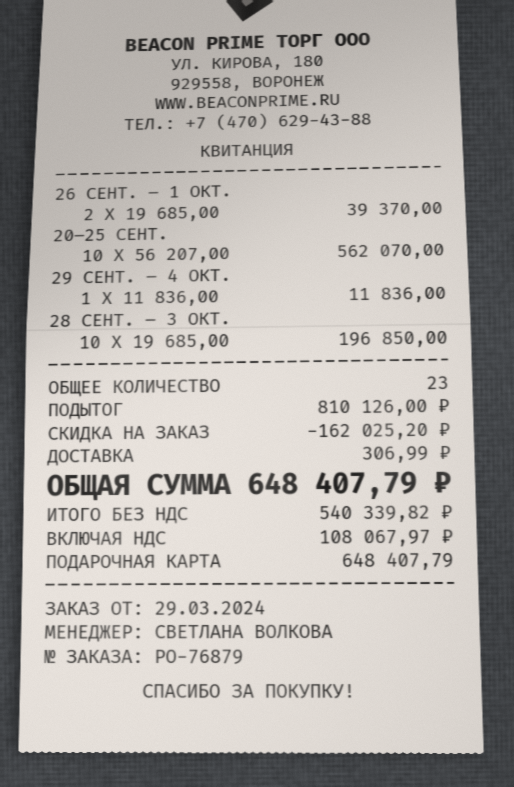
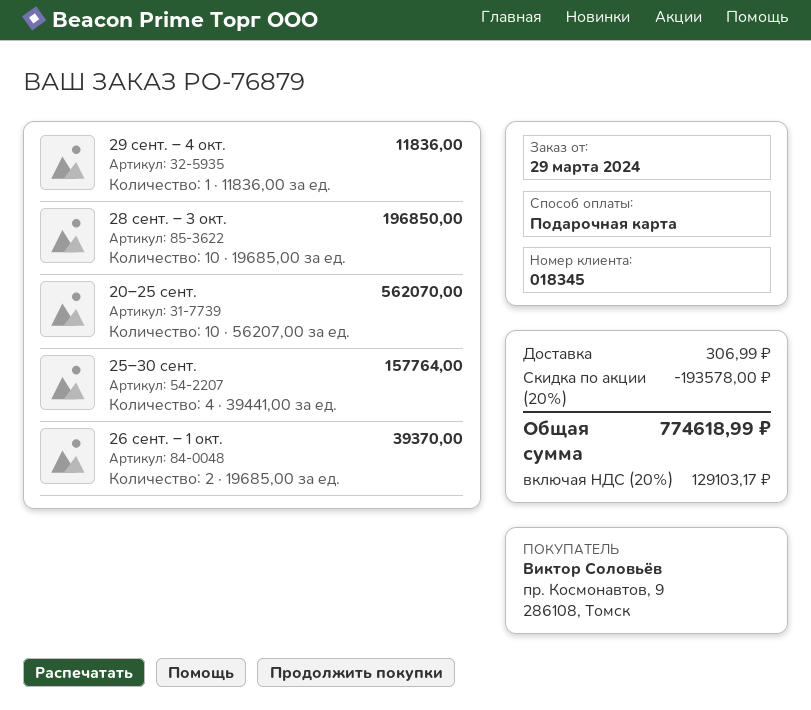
25–30 сент.: none -> 4 x 39441.00 = 157764.00
discount: 162025.20 -> 193578.00
tax: 108067.97 -> 129103.17
total: 648407.79 -> 774618.99

